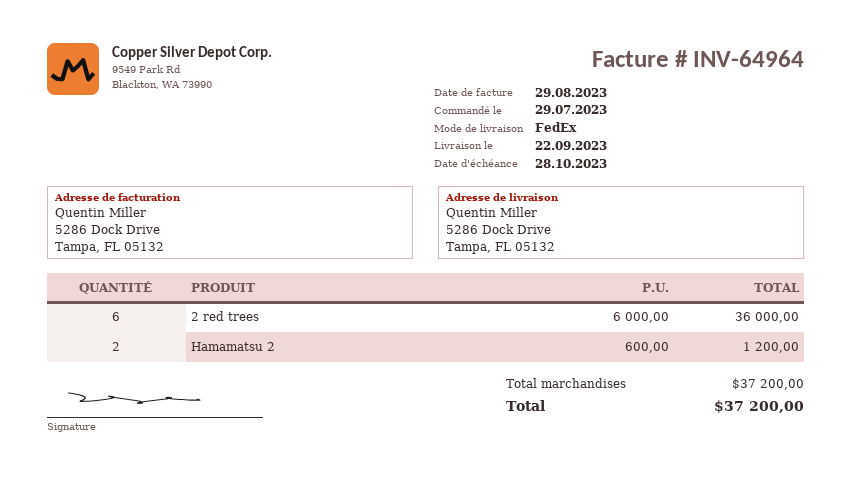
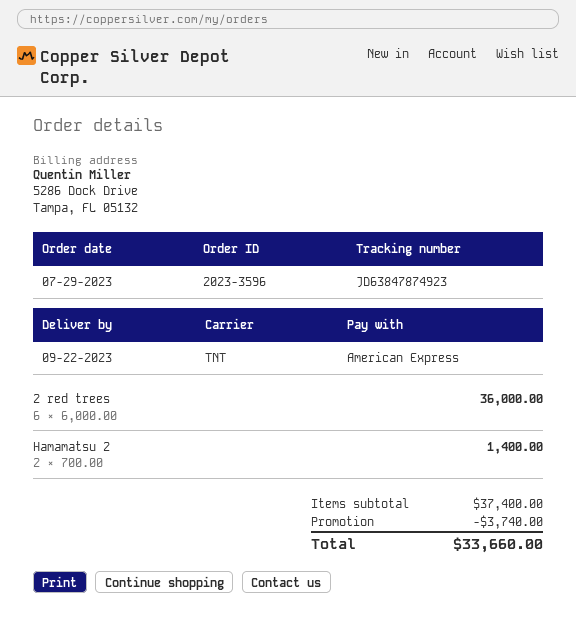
shipping method: FedEx -> TNT
Hamamatsu 2: 2 x 600.00 = 1200.00 -> 2 x 700.00 = 1400.00
subtotal: 37200.00 -> 37400.00
discount: none -> 3740.00
total: 37200.00 -> 33660.00

